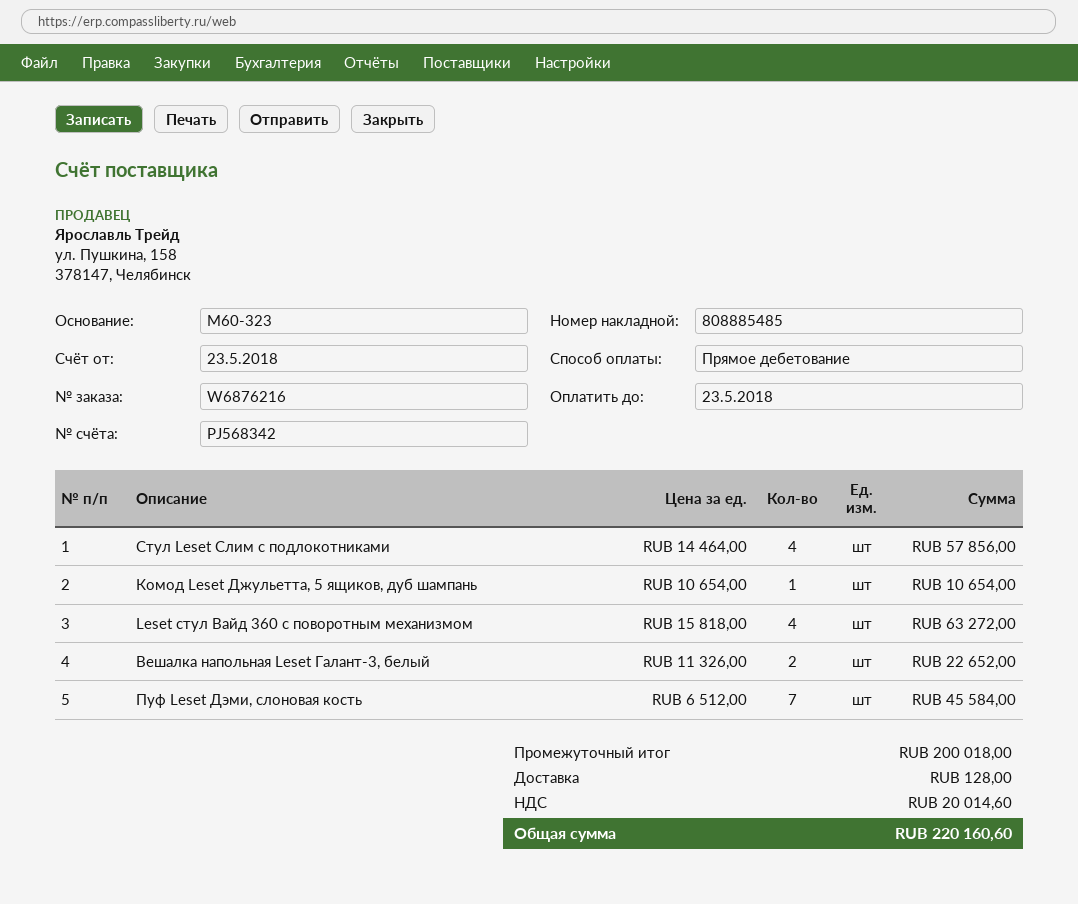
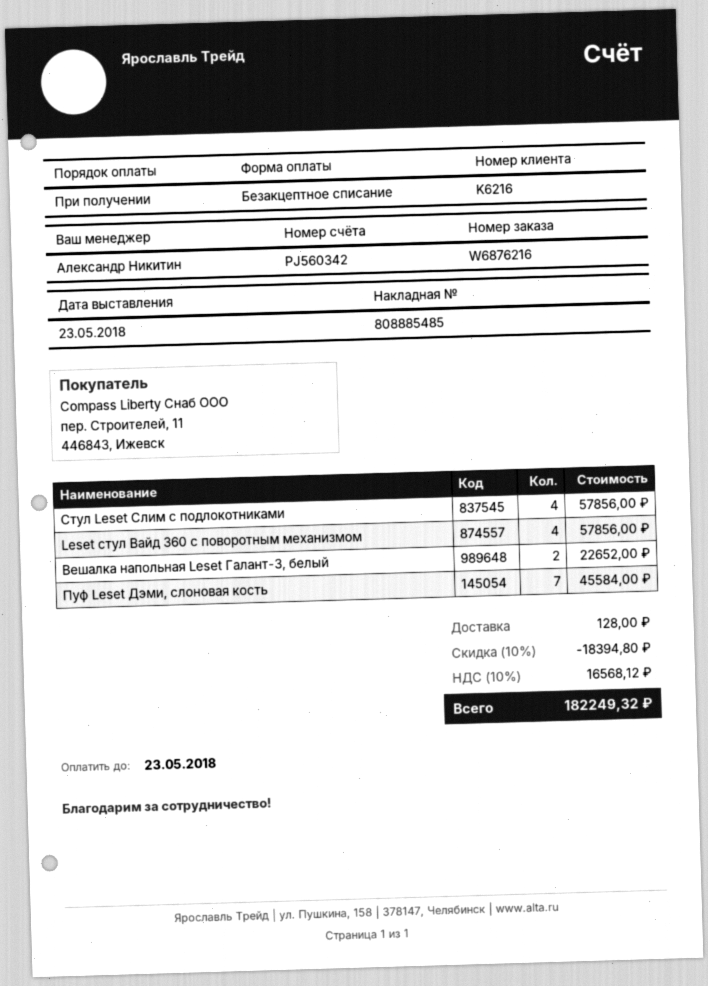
invoice number: PJ568342 -> PJ560342
Комод Leset Джульетта, 5 ящиков, дуб шампань: 1 for 10654.00 -> none
Leset стул Вайд 360 с поворотным механизмом: 4 for 63272.00 -> 4 for 57856.00
discount: none -> 10% = 18394.80
tax: 20014.60 -> 16568.12
total: 220160.60 -> 182249.32

